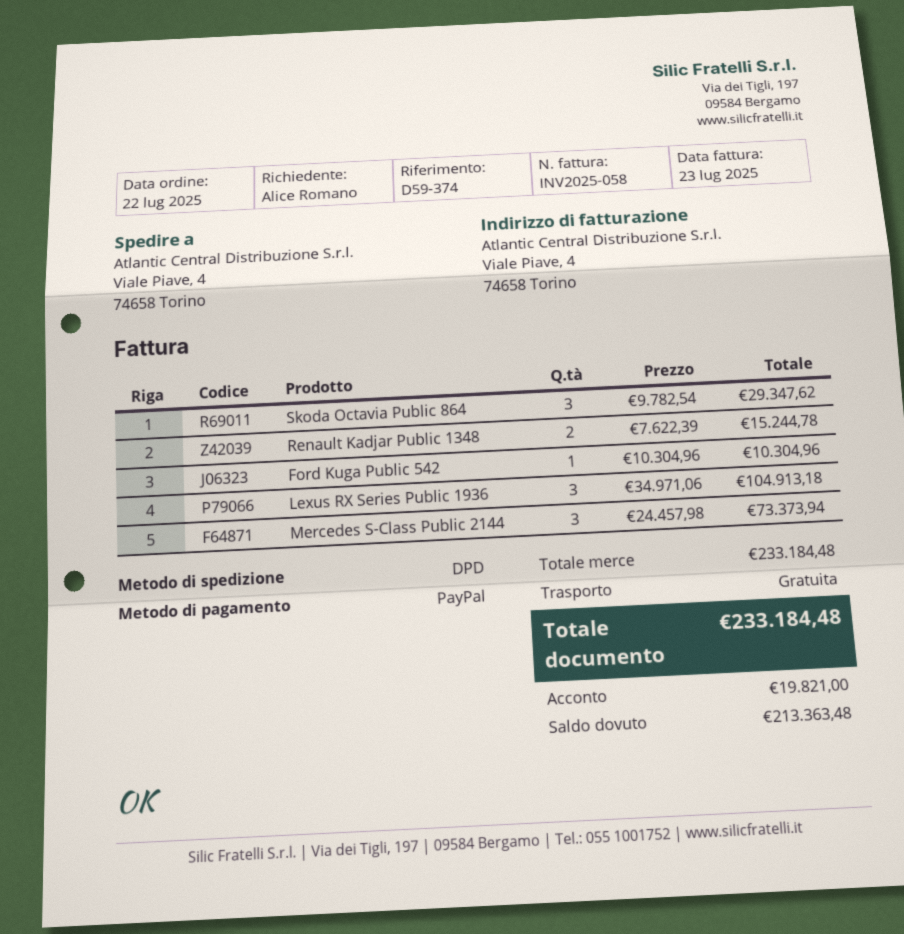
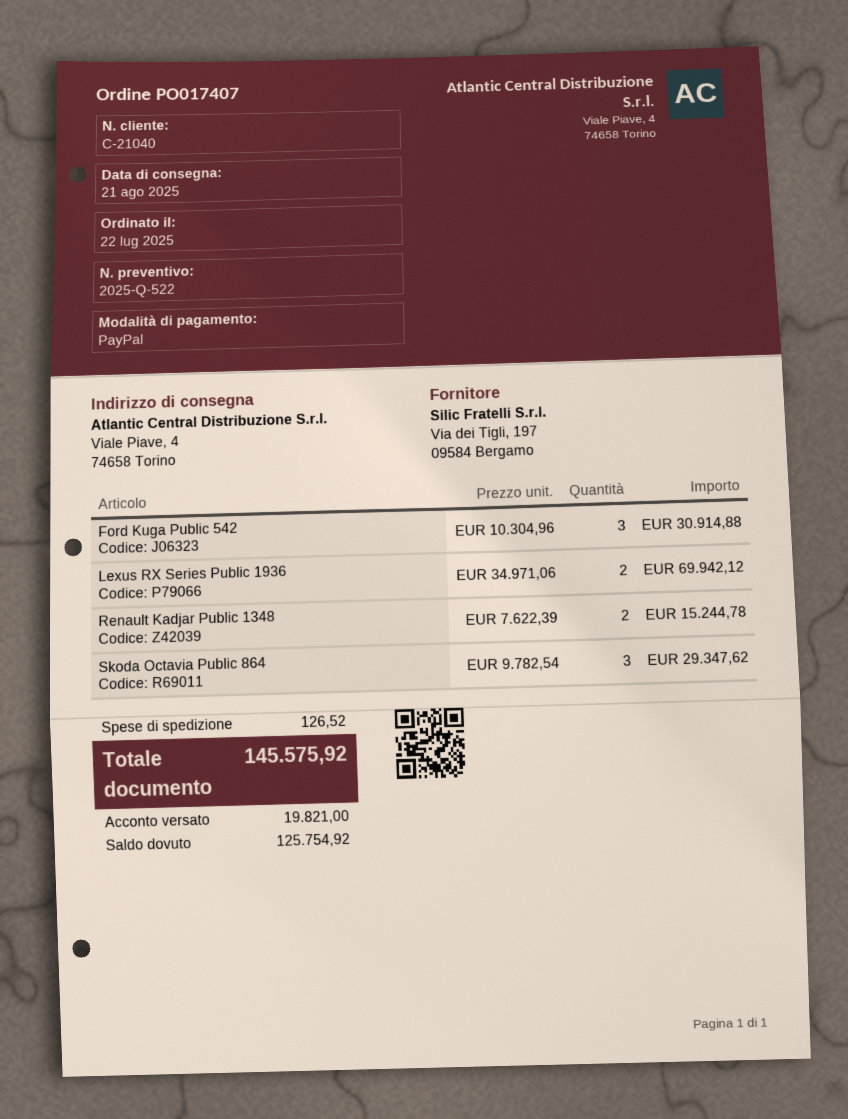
Ford Kuga Public 542: 1 x 10304.96 = 10304.96 -> 3 x 10304.96 = 30914.88
Lexus RX Series Public 1936: 3 x 34971.06 = 104913.18 -> 2 x 34971.06 = 69942.12
Mercedes S-Class Public 2144: 3 x 24457.98 = 73373.94 -> none
shipping: 0.00 -> 126.52
total: 233184.48 -> 145575.92
balance: 213363.48 -> 125754.92

